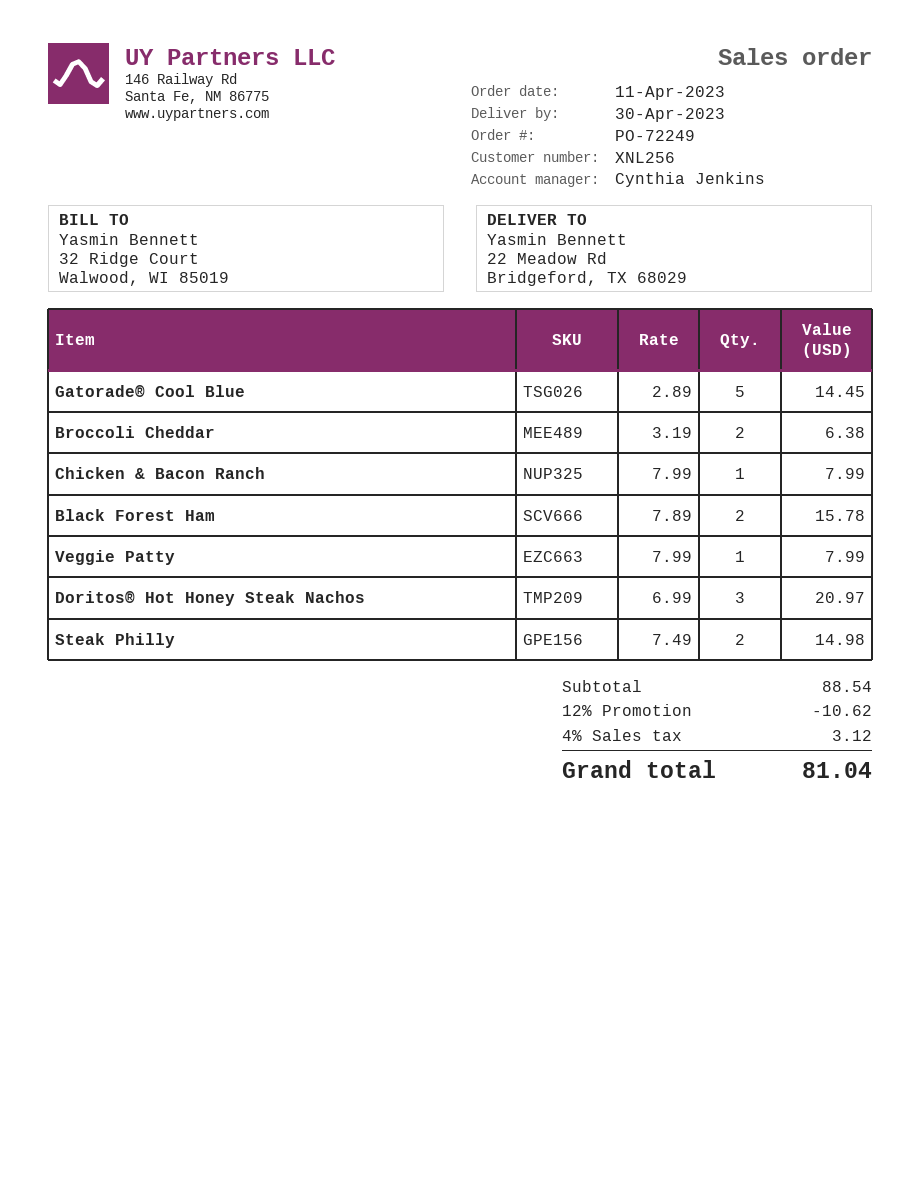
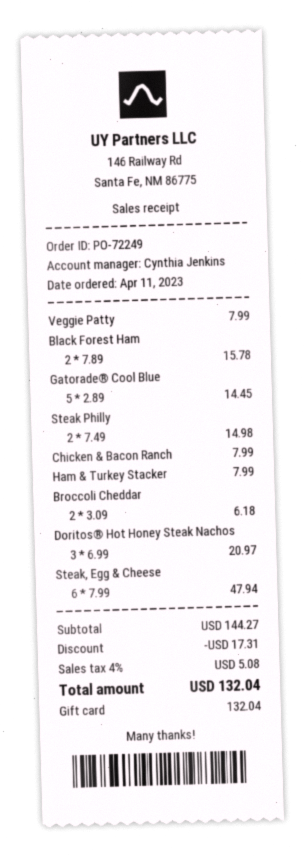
Broccoli Cheddar: 2 x 3.19 = 6.38 -> 2 x 3.09 = 6.18
Ham & Turkey Stacker: none -> 1 x 7.99 = 7.99
Steak, Egg & Cheese: none -> 6 x 7.99 = 47.94
subtotal: 88.54 -> 144.27
discount: 10.62 -> 17.31
tax: 4% = 3.12 -> 4% = 5.08
total: 81.04 -> 132.04

